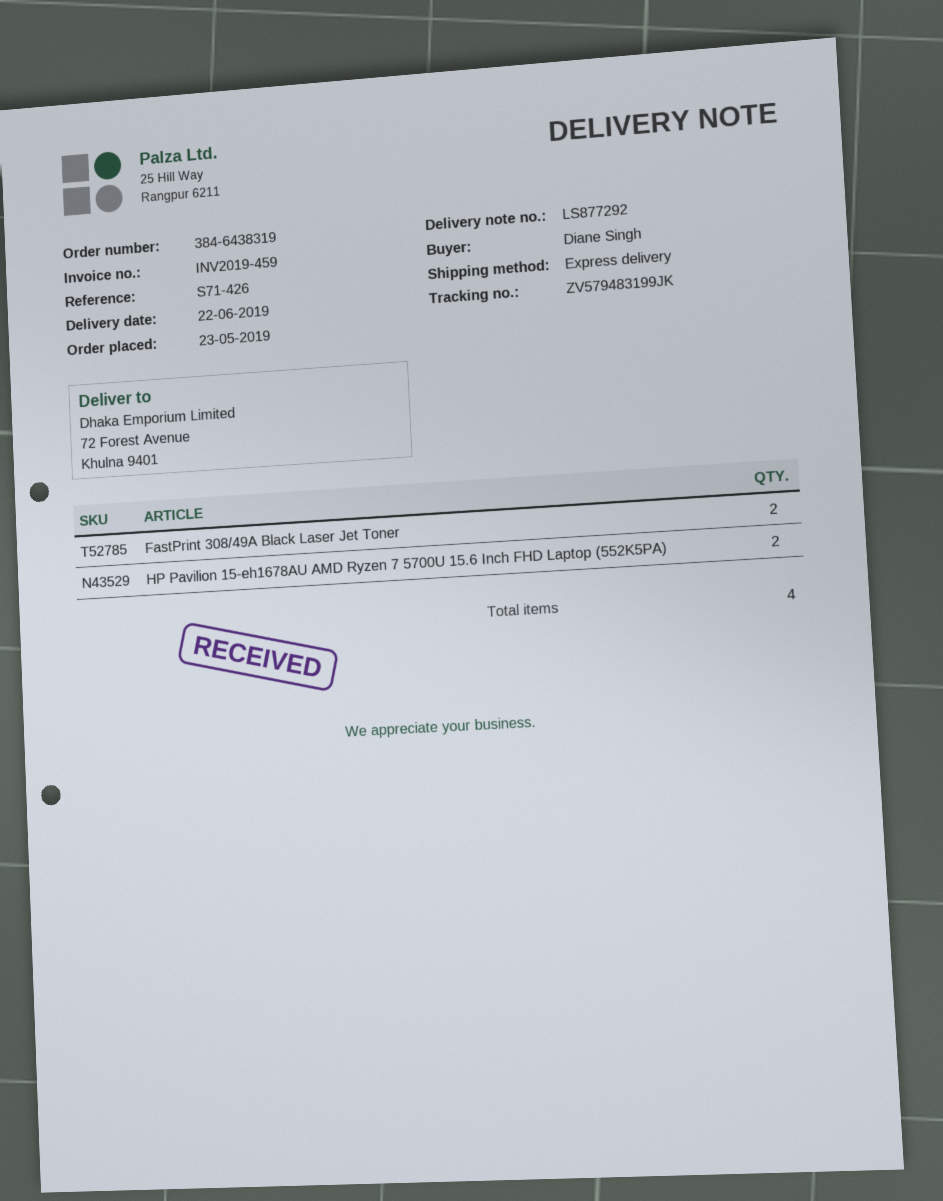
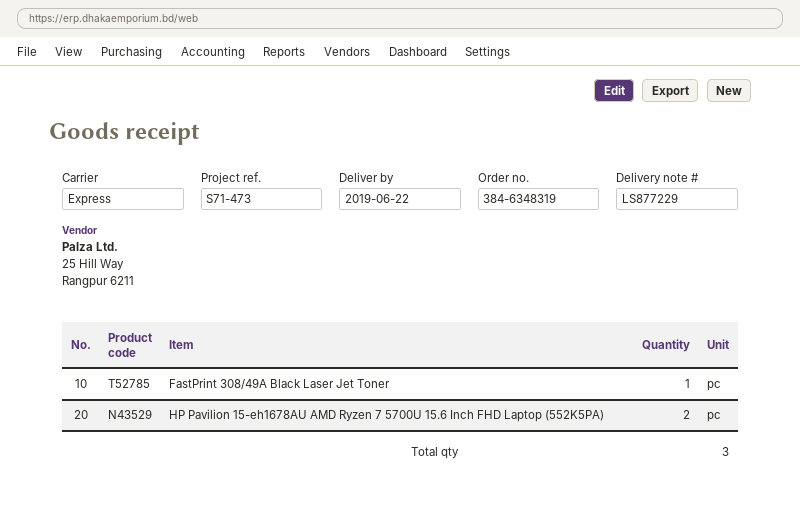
order number: 384-6438319 -> 384-6348319
delivery note number: LS877292 -> LS877229
reference: S71-426 -> S71-473
FastPrint 308/49A Black Laser Jet Toner: 2 -> 1
total quantity: 4 -> 3

